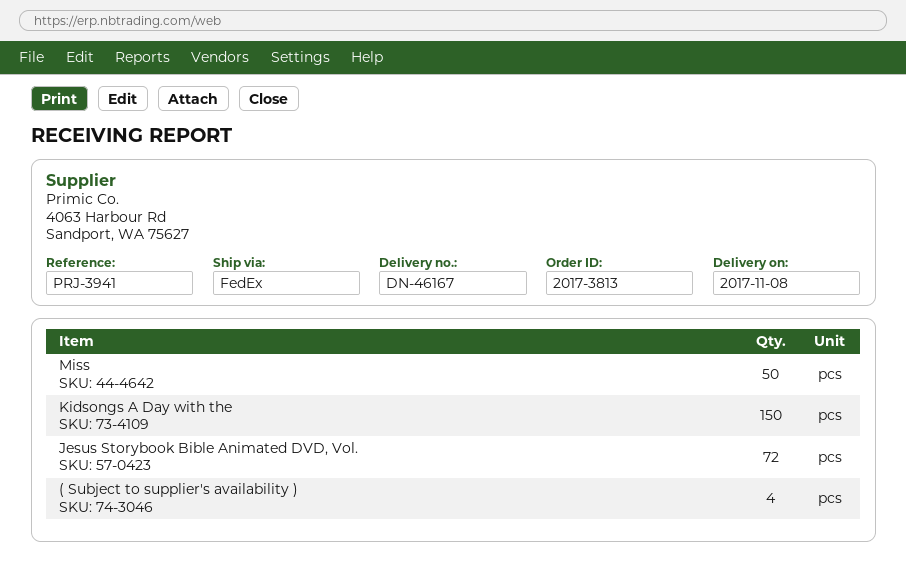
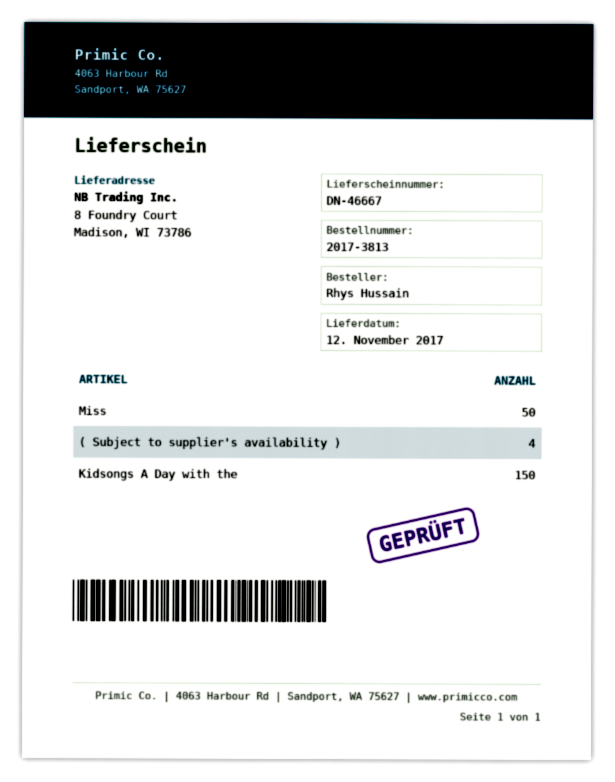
delivery note number: DN-46167 -> DN-46667
delivery date: 2017-11-08 -> 2017-11-12
Jesus Storybook Bible Animated DVD, Vol.: 72 -> none

